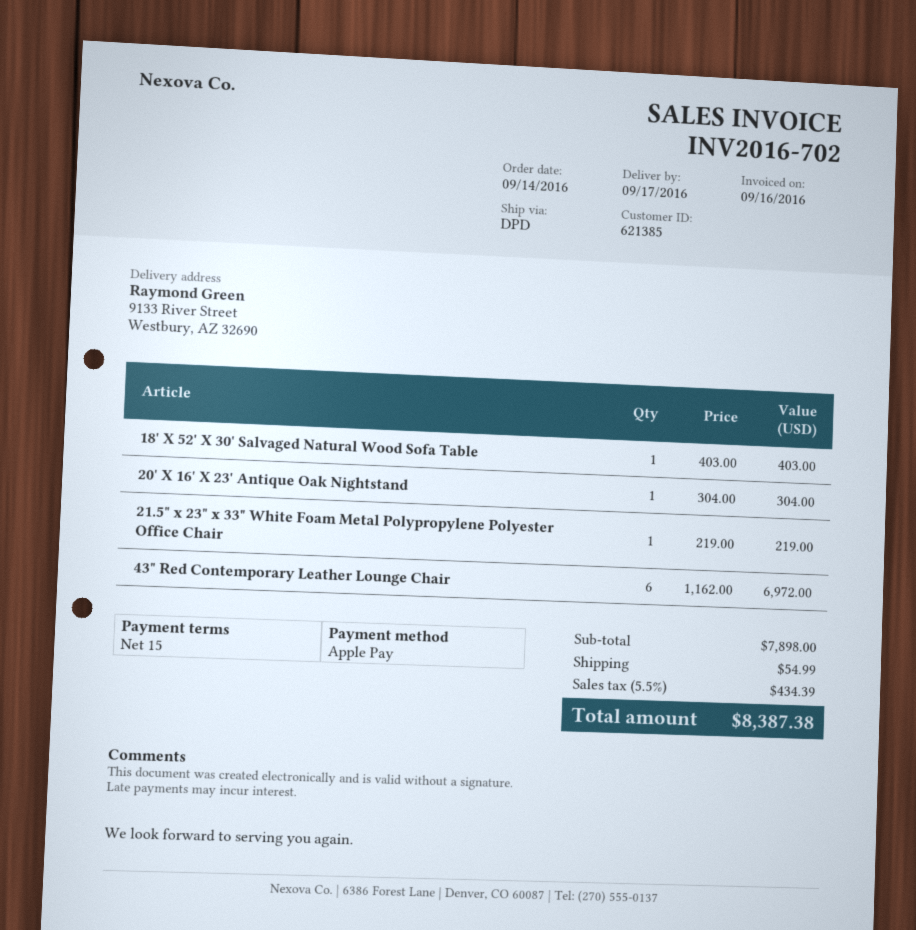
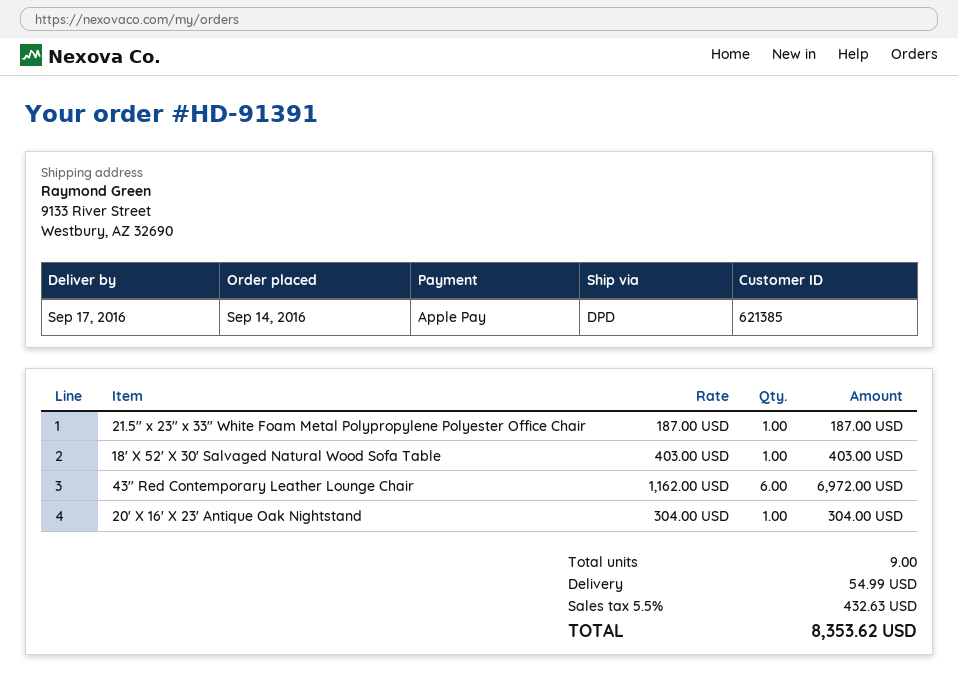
21.5" x 23" x 33" White Foam Metal Polypropylene Polyester Office Chair: 1 x 219.00 = 219.00 -> 1 x 187.00 = 187.00
tax: 5.5% = 434.39 -> 5.5% = 432.63
total: 8387.38 -> 8353.62

